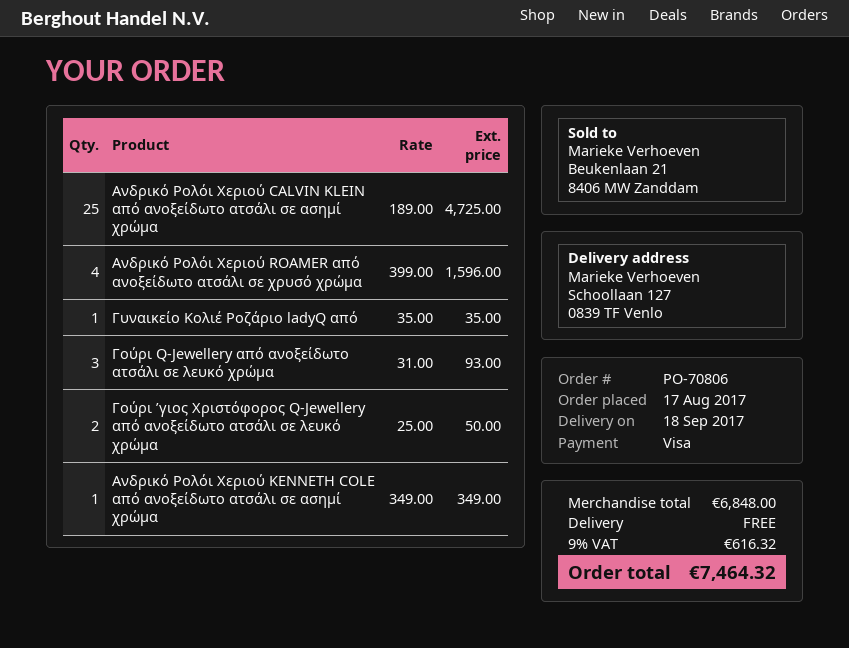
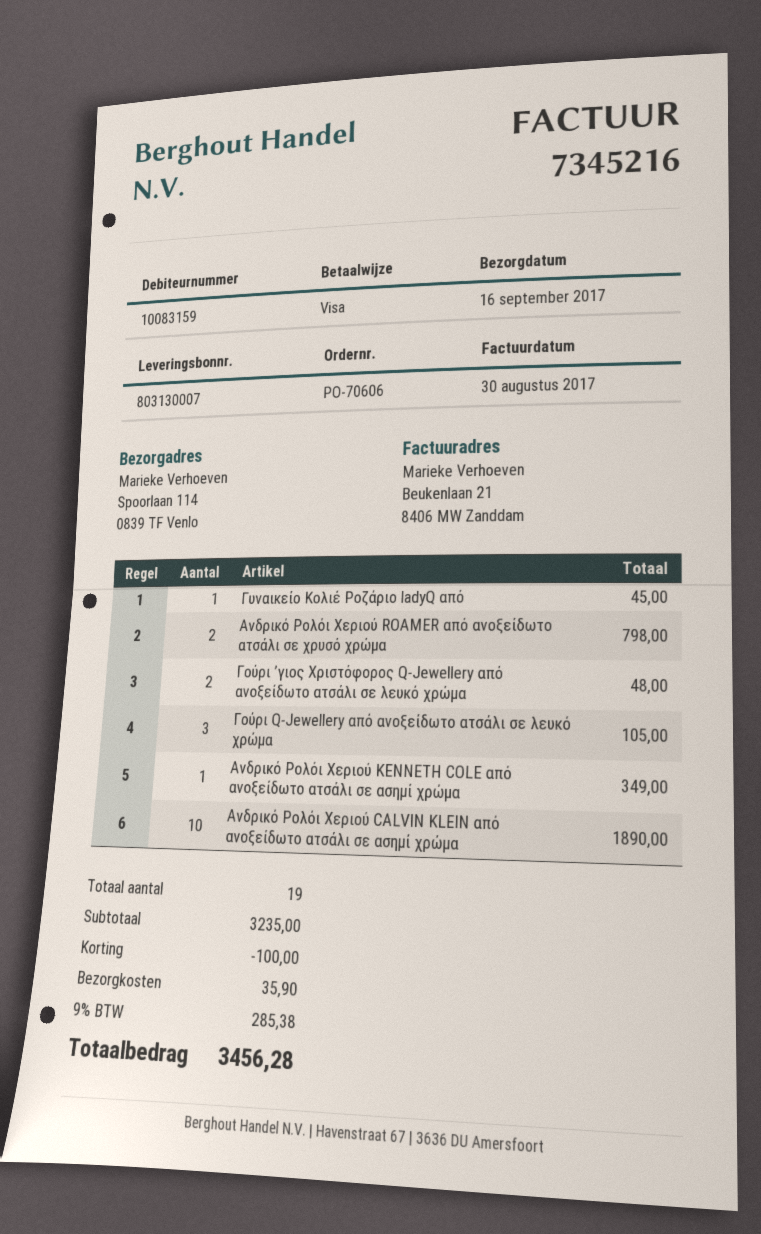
order number: PO-70806 -> PO-70606
delivery date: 2017-09-18 -> 2017-09-16
ship to: Schoollaan 127, 0839 TF Venlo -> Spoorlaan 114, 0839 TF Venlo
Ανδρικό Ρολόι Χεριού CALVIN KLEIN από ανοξείδωτο ατσάλι σε ασημί χρώμα: 25 for 4725.00 -> 10 for 1890.00
Ανδρικό Ρολόι Χεριού ROAMER από ανοξείδωτο ατσάλι σε χρυσό χρώμα: 4 for 1596.00 -> 2 for 798.00
Γυναικείο Κολιέ Ροζάριο ladyQ από: 1 for 35.00 -> 1 for 45.00
Γούρι Q-Jewellery από ανοξείδωτο ατσάλι σε λευκό χρώμα: 3 for 93.00 -> 3 for 105.00
Γούρι ʼγιος Χριστόφορος Q-Jewellery από ανοξείδωτο ατσάλι σε λευκό χρώμα: 2 for 50.00 -> 2 for 48.00
subtotal: 6848.00 -> 3235.00
discount: none -> 100.00
shipping: 0.00 -> 35.90
tax: 9% = 616.32 -> 9% = 285.38
total: 7464.32 -> 3456.28

